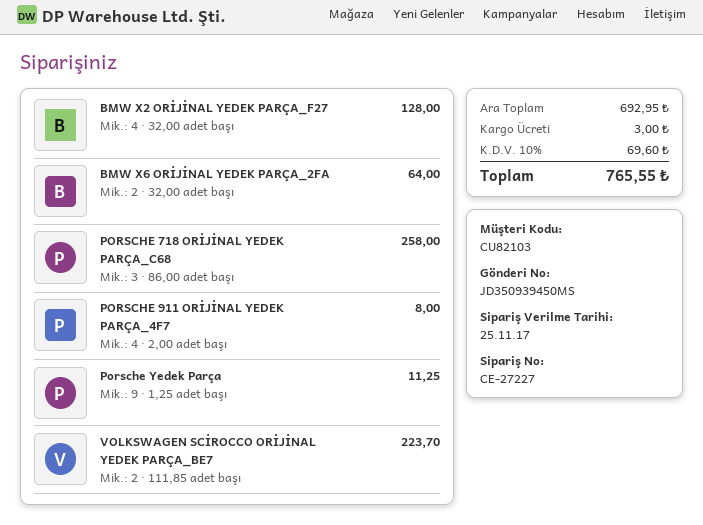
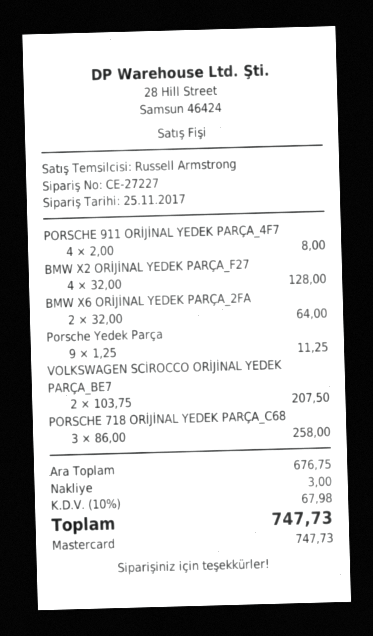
VOLKSWAGEN SCİROCCO ORİJİNAL YEDEK PARÇA_BE7: 2 x 111.85 = 223.70 -> 2 x 103.75 = 207.50
subtotal: 692.95 -> 676.75
tax: 10% = 69.60 -> 10% = 67.98
total: 765.55 -> 747.73

